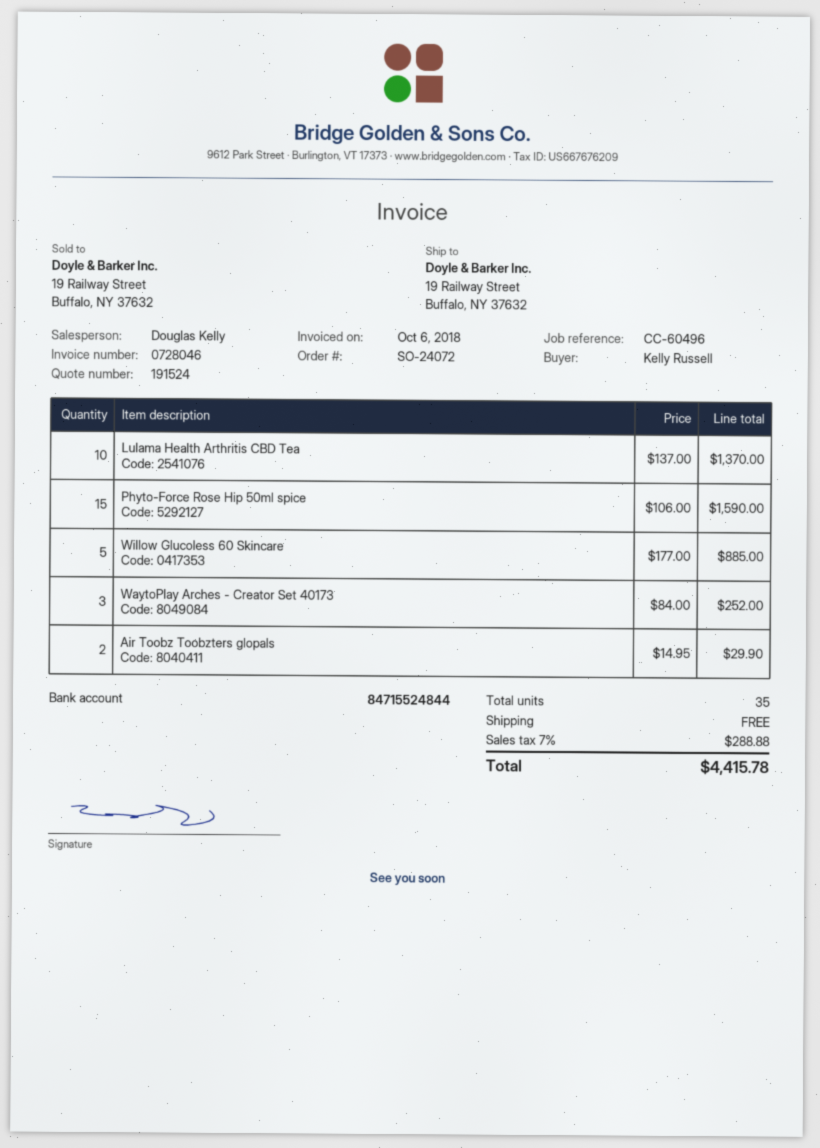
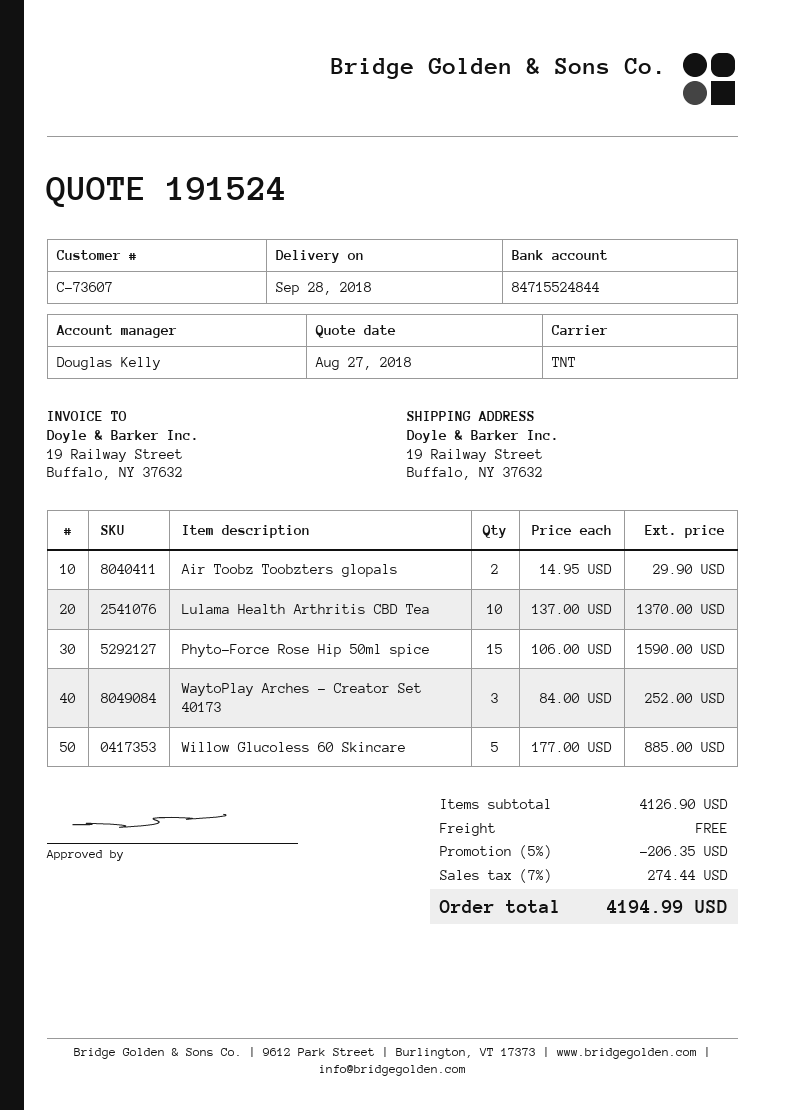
discount: none -> 5% = 206.35
tax: 7% = 288.88 -> 7% = 274.44
total: 4415.78 -> 4194.99

